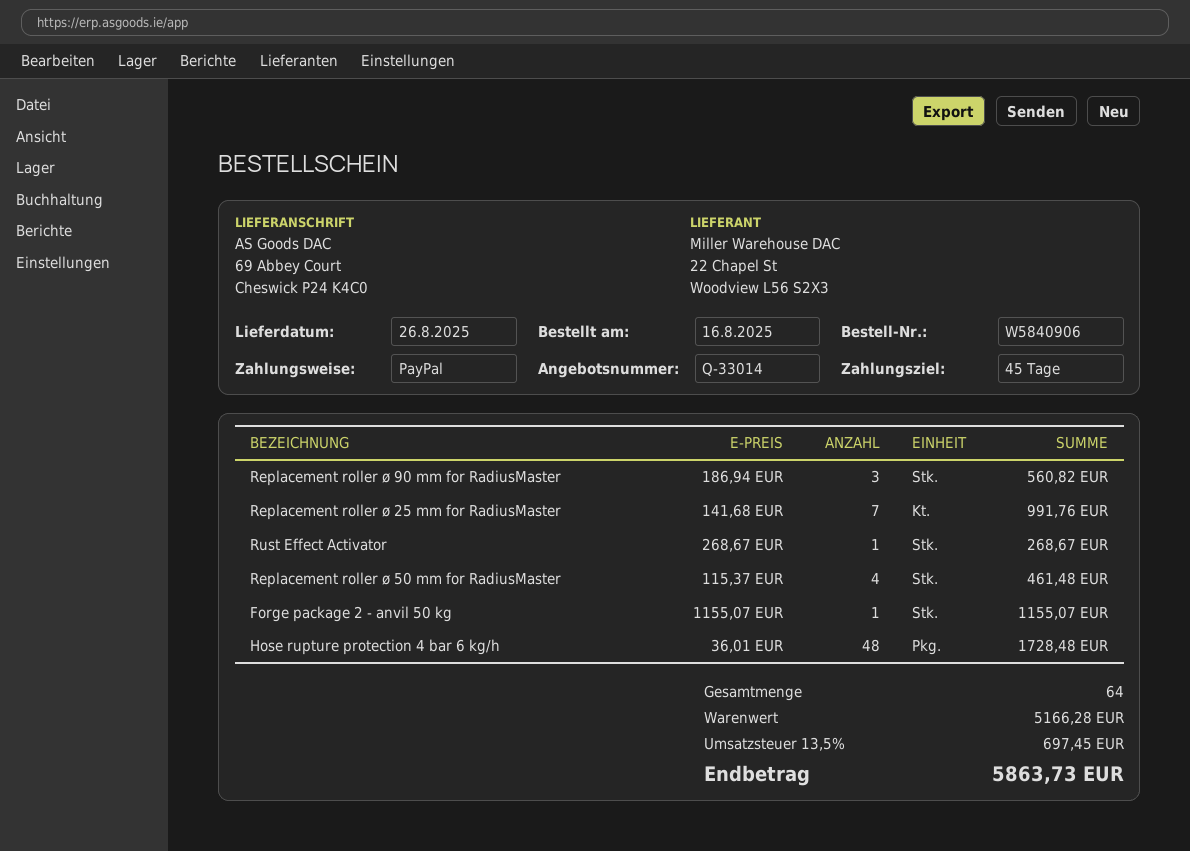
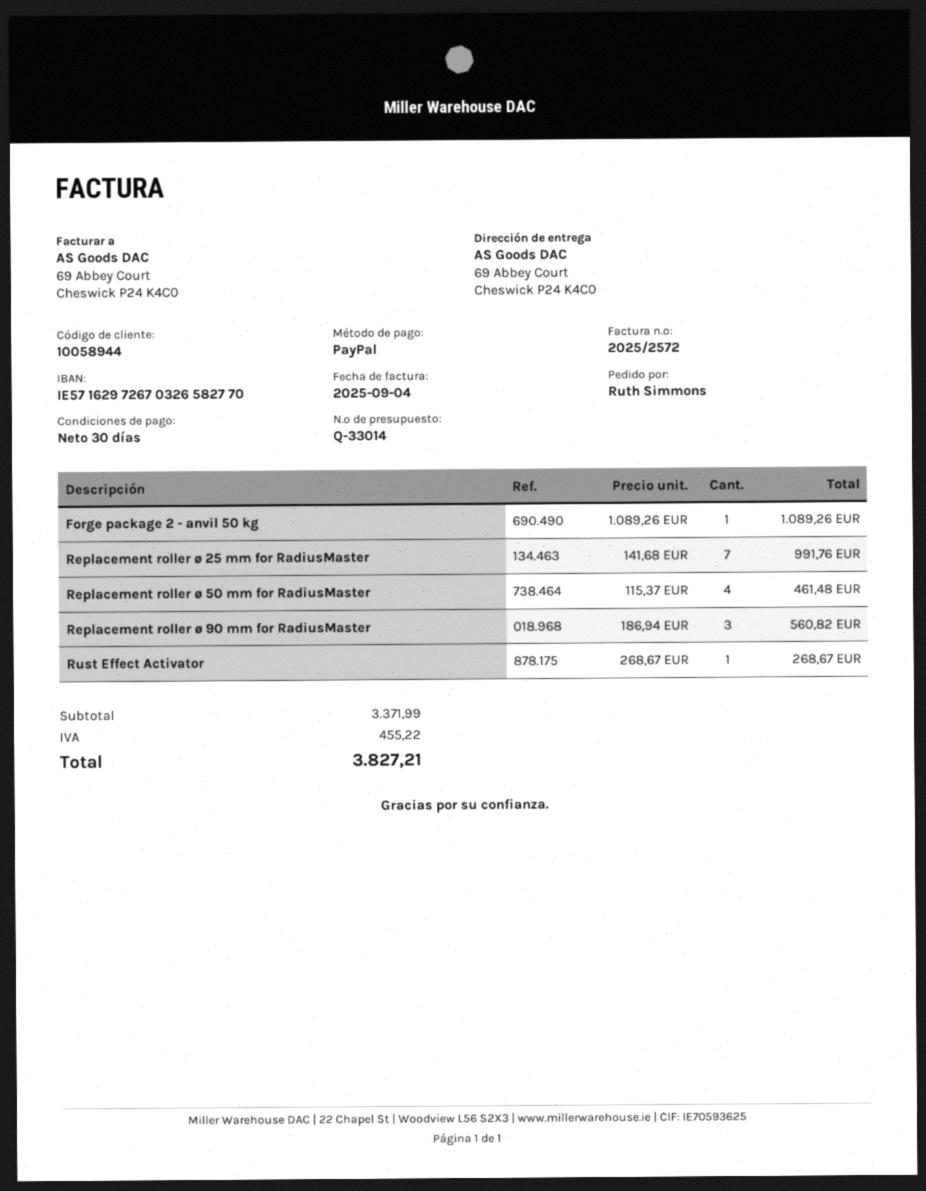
payment terms: 45 days -> 30 days
Forge package 2 - anvil 50 kg: 1 x 1155.07 = 1155.07 -> 1 x 1089.26 = 1089.26
Hose rupture protection 4 bar 6 kg/h: 48 x 36.01 = 1728.48 -> none
subtotal: 5166.28 -> 3371.99
tax: 697.45 -> 455.22
total: 5863.73 -> 3827.21

